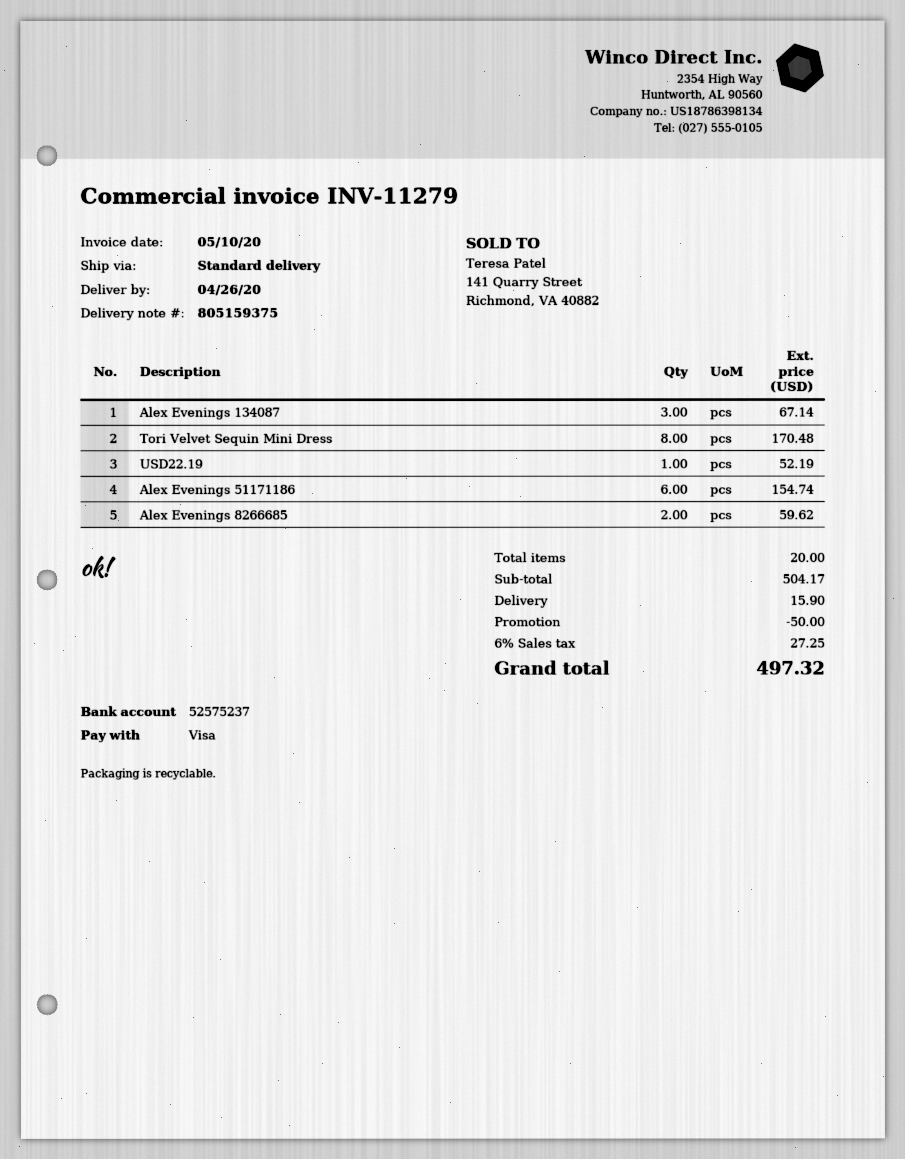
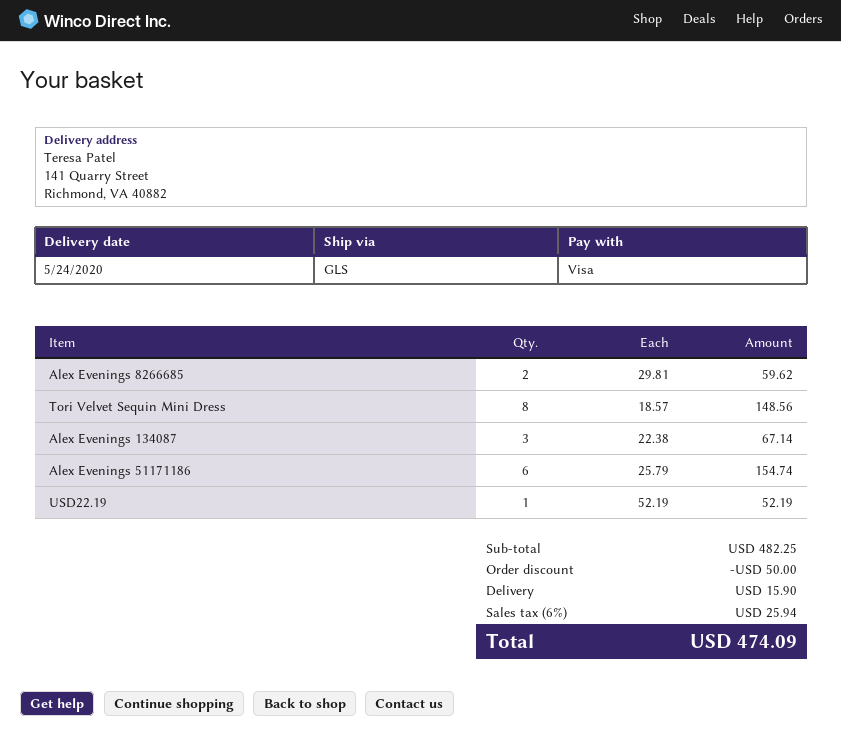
delivery date: 2020-04-26 -> 2020-05-24
shipping method: standard -> GLS
Tori Velvet Sequin Mini Dress: 8 for 170.48 -> 8 for 148.56
subtotal: 504.17 -> 482.25
tax: 6% = 27.25 -> 6% = 25.94
total: 497.32 -> 474.09

